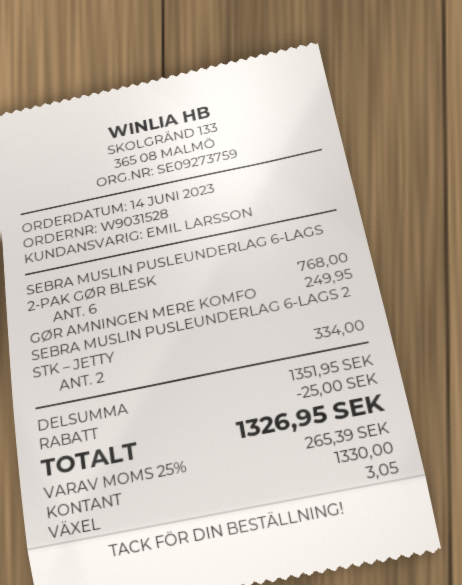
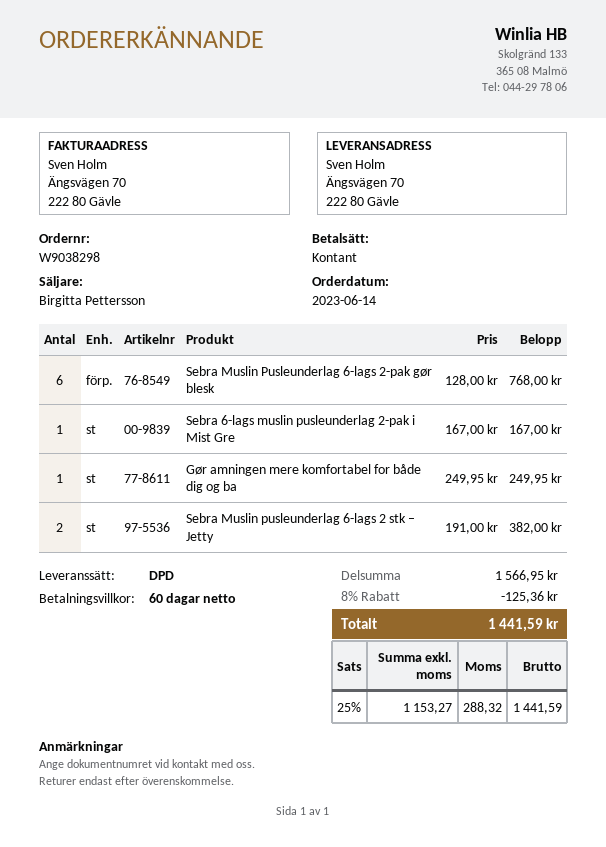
order number: W9031528 -> W9038298
sales rep: EMIL LARSSON -> Birgitta Pettersson
SEBRA MUSLIN PUSLEUNDERLAG 6-LAGS 2 STK – JETTY: 2 for 334.00 -> 2 for 382.00
Sebra 6-lags muslin pusleunderlag 2-pak i Mist Gre: none -> 1 for 167.00
subtotal: 1351.95 -> 1566.95
discount: 25.00 -> 125.36
tax: 25% = 265.39 -> 25% = 288.32
total: 1326.95 -> 1441.59

